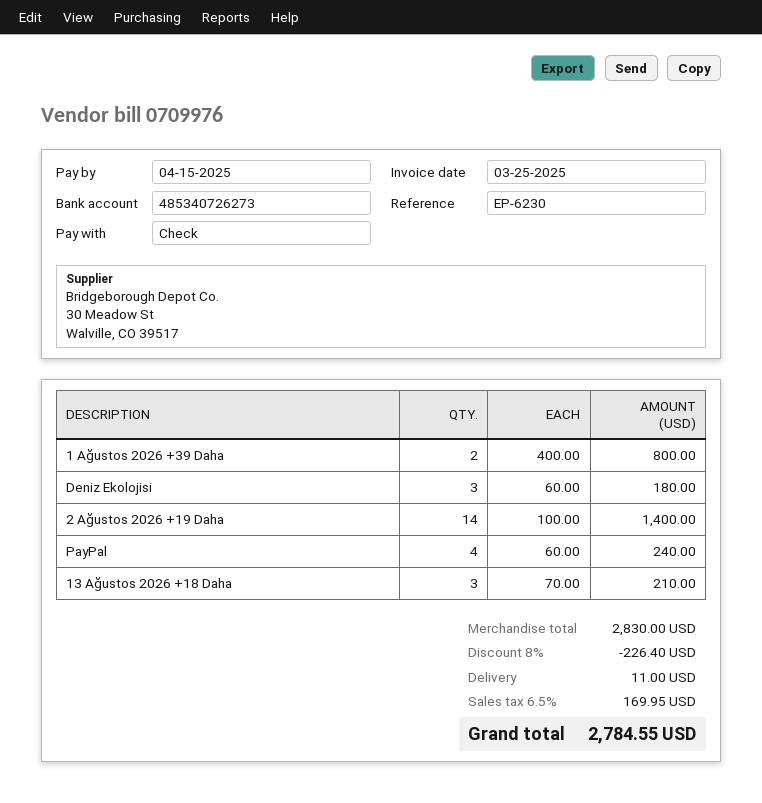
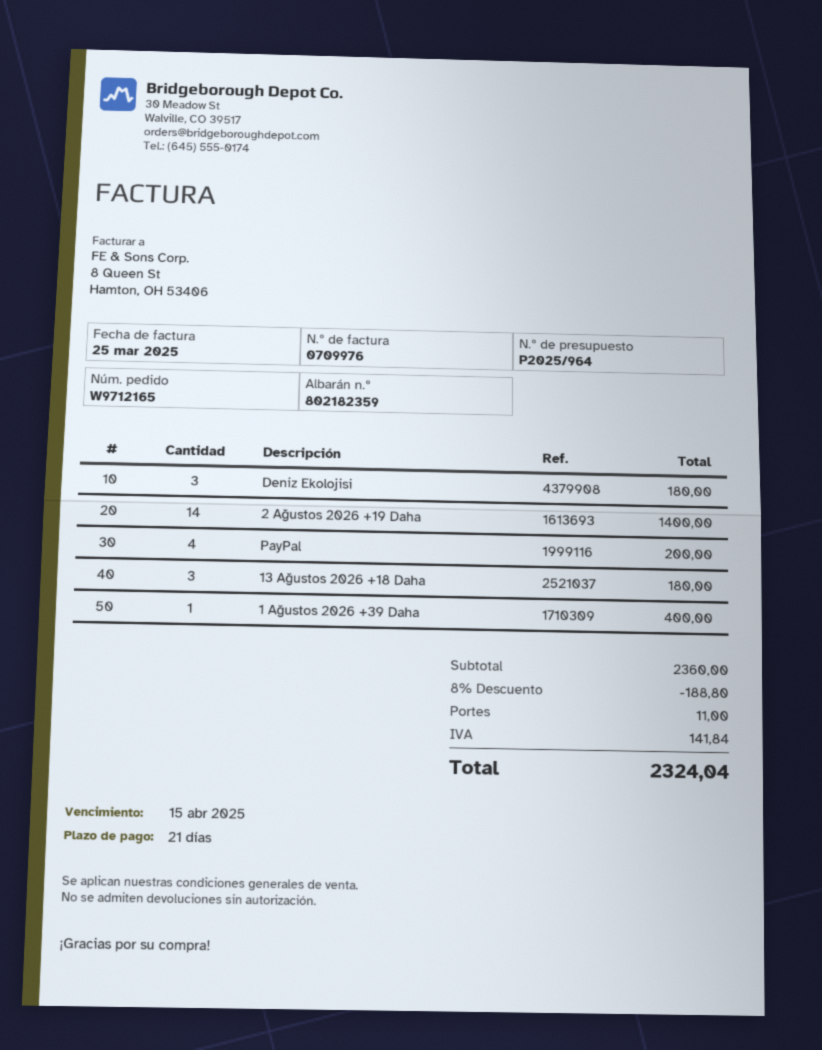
1 Ağustos 2026 +39 Daha: 2 for 800.00 -> 1 for 400.00
PayPal: 4 for 240.00 -> 4 for 200.00
13 Ağustos 2026 +18 Daha: 3 for 210.00 -> 3 for 180.00
subtotal: 2830.00 -> 2360.00
discount: 8% = 226.40 -> 8% = 188.80
tax: 169.95 -> 141.84
total: 2784.55 -> 2324.04

